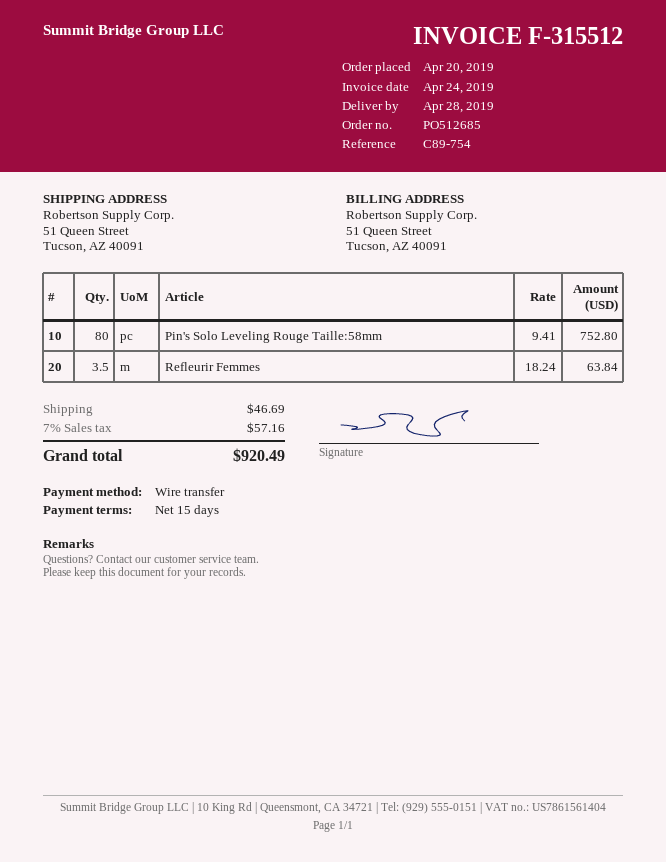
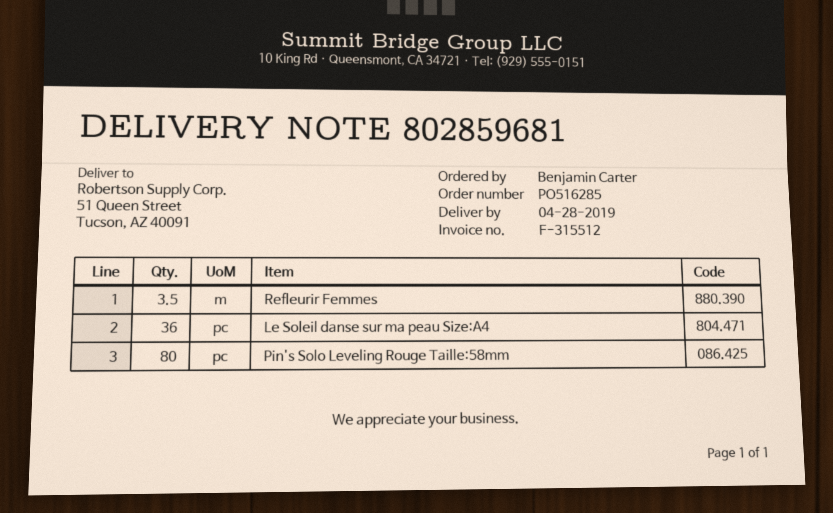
order number: PO512685 -> PO516285
Le Soleil danse sur ma peau Size:A4: none -> 36

